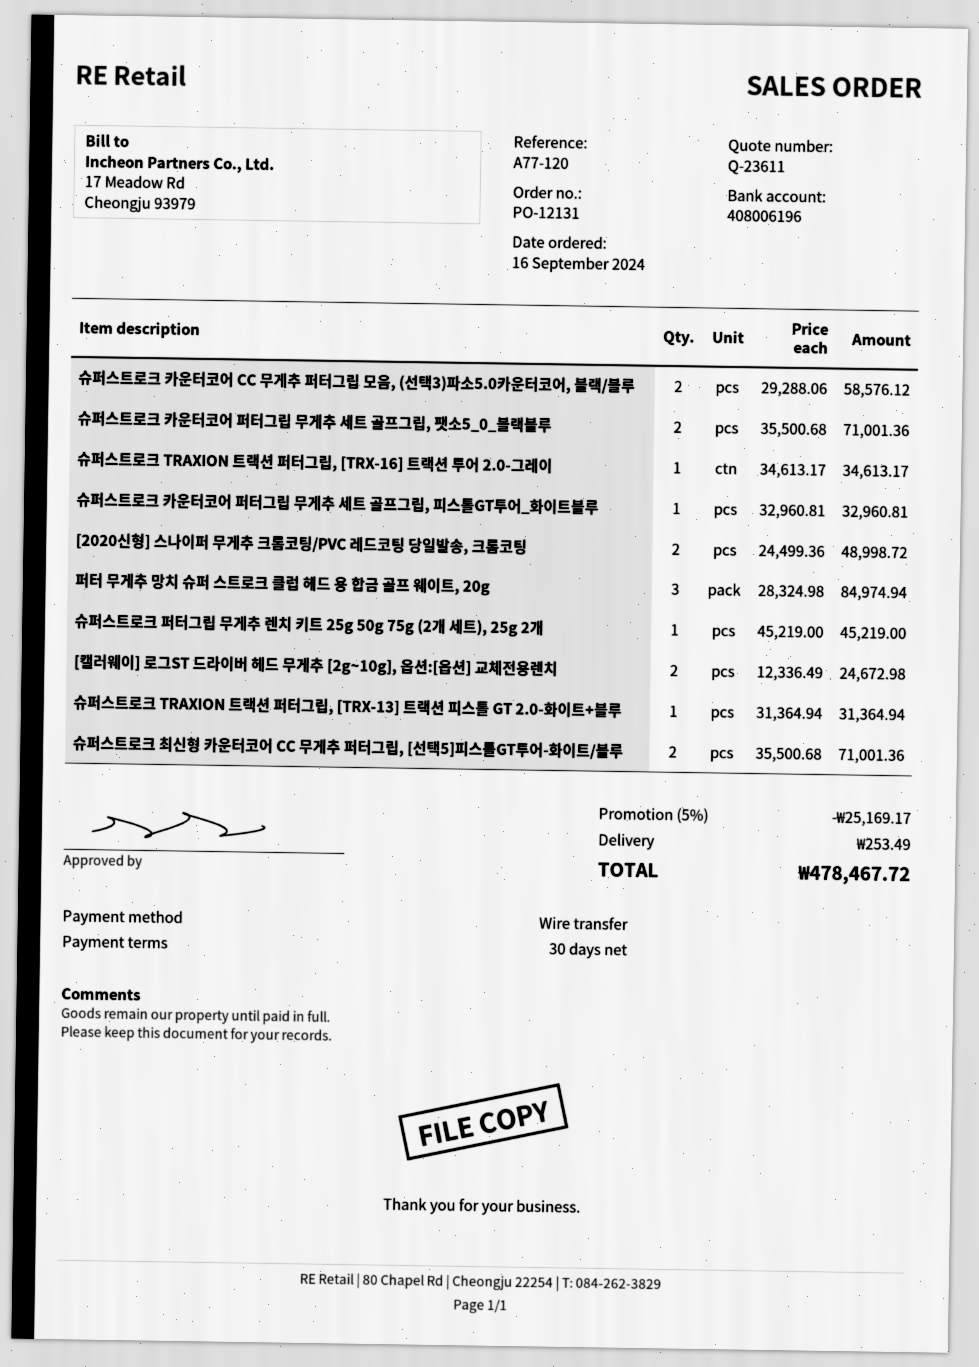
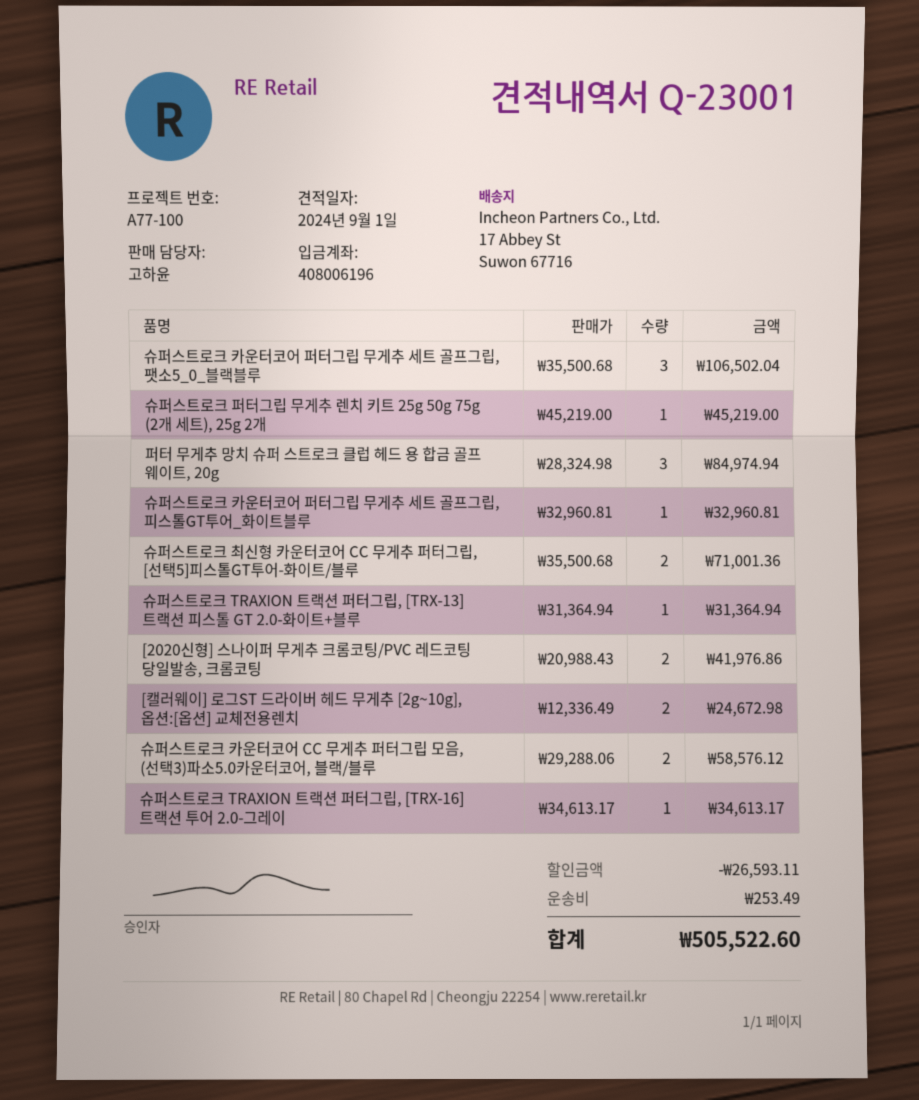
quote number: Q-23611 -> Q-23001
reference: A77-120 -> A77-100
슈퍼스트로크 카운터코어 퍼터그립 무게추 세트 골프그립, 팻소5_0_블랙블루: 2 x 35500.68 = 71001.36 -> 3 x 35500.68 = 106502.04
[2020신형] 스나이퍼 무게추 크롬코팅/PVC 레드코팅 당일발송, 크롬코팅: 2 x 24499.36 = 48998.72 -> 2 x 20988.43 = 41976.86
discount: 25169.17 -> 26593.11
total: 478467.72 -> 505522.60

